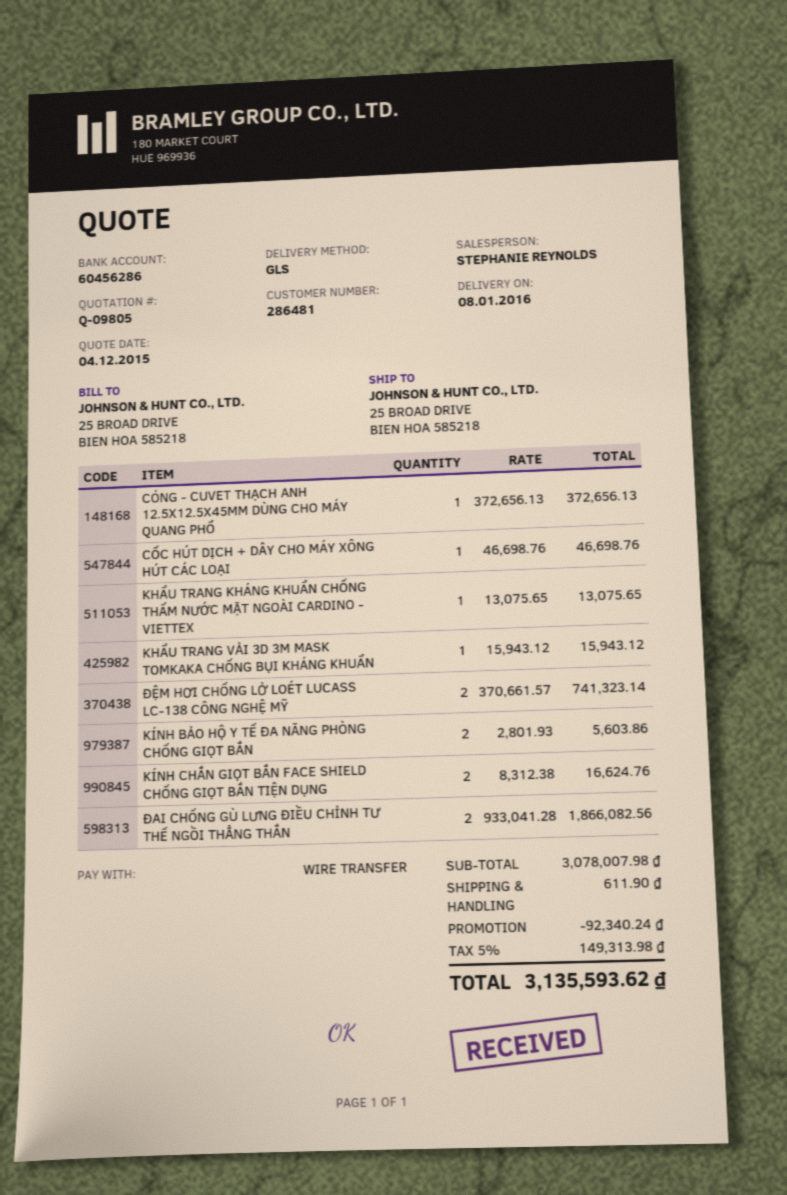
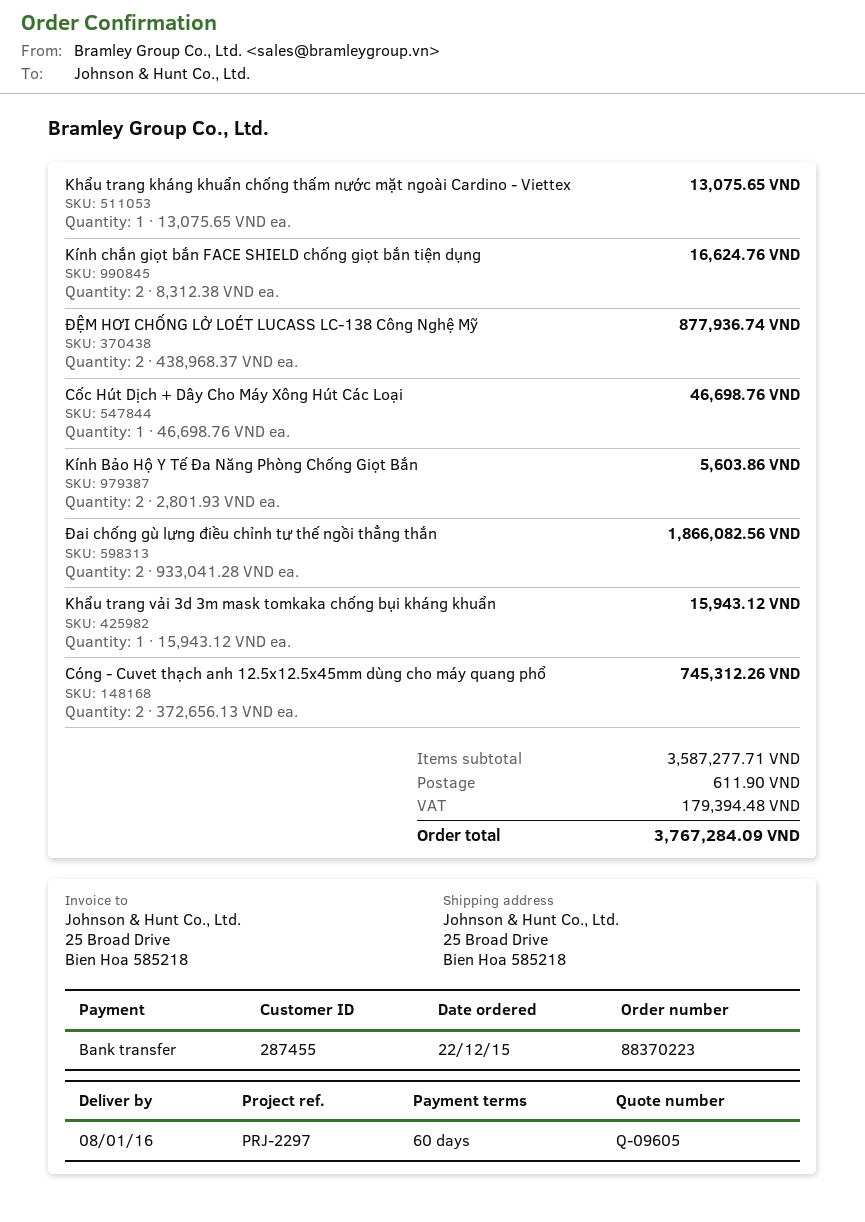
quote number: Q-09805 -> Q-09605
customer number: 286481 -> 287455
CÓNG - CUVET THẠCH ANH 12.5X12.5X45MM DÙNG CHO MÁY QUANG PHỔ: 1 x 372656.13 = 372656.13 -> 2 x 372656.13 = 745312.26
ĐỆM HƠI CHỐNG LỞ LOÉT LUCASS LC-138 CÔNG NGHỆ MỸ: 2 x 370661.57 = 741323.14 -> 2 x 438968.37 = 877936.74
subtotal: 3078007.98 -> 3587277.71
discount: 92340.24 -> none
tax: 149313.98 -> 179394.48
total: 3135593.62 -> 3767284.09

